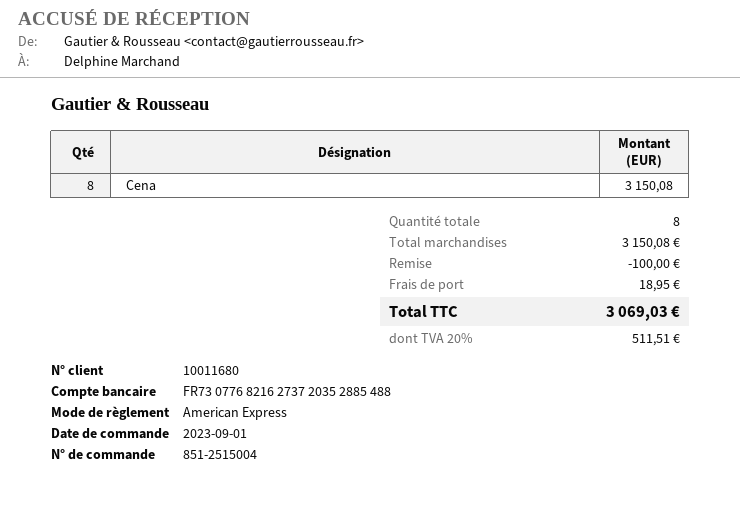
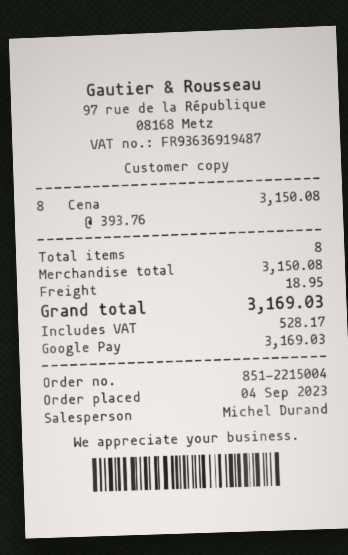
order number: 851-2515004 -> 851-2215004
order date: 2023-09-01 -> 2023-09-04
payment method: American Express -> Google Pay
discount: 100.00 -> none
tax: 511.51 -> 528.17
total: 3069.03 -> 3169.03

